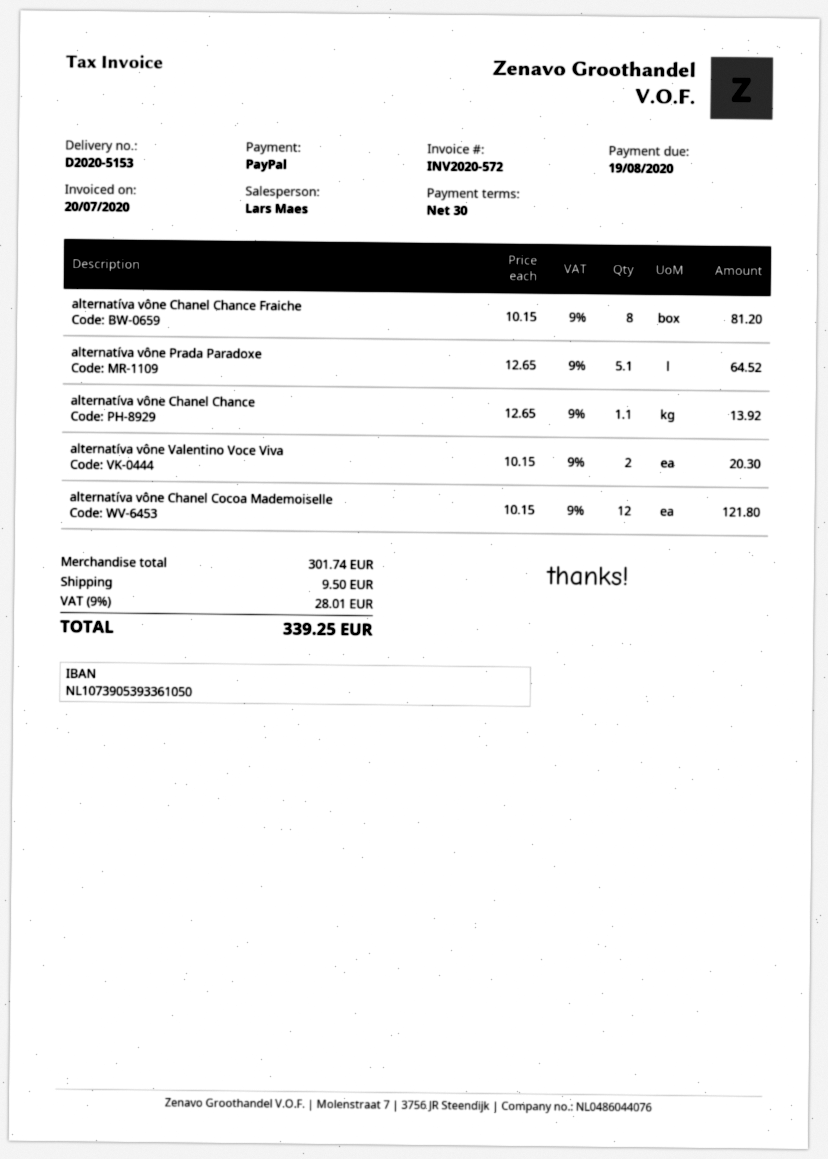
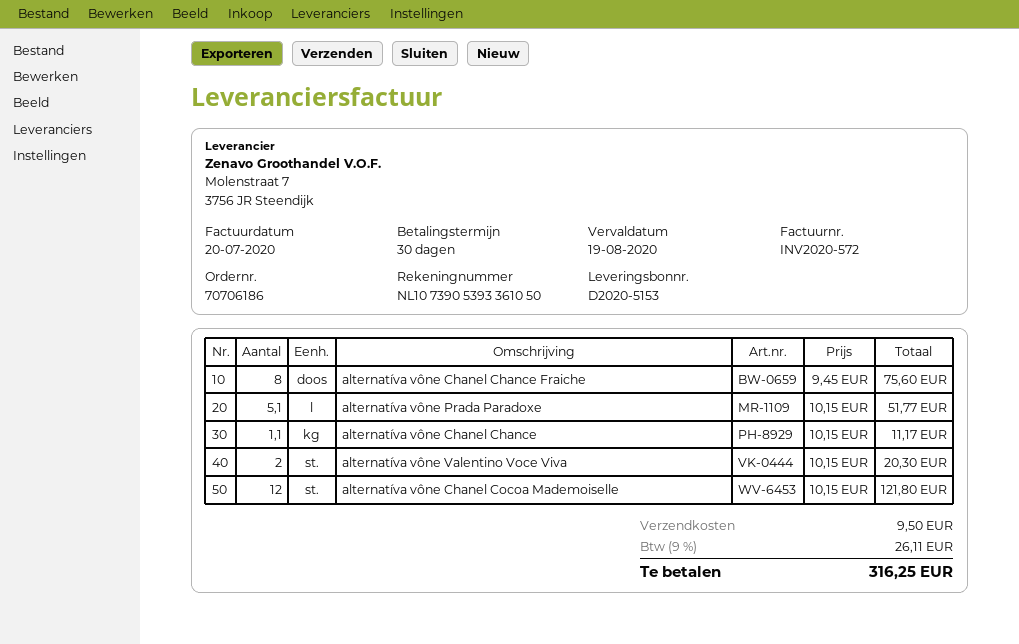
alternatíva vône Chanel Chance Fraiche: 8 x 10.15 = 81.20 -> 8 x 9.45 = 75.60
alternatíva vône Prada Paradoxe: 5.1 x 12.65 = 64.52 -> 5.1 x 10.15 = 51.77
alternatíva vône Chanel Chance: 1.1 x 12.65 = 13.92 -> 1.1 x 10.15 = 11.17
tax: 9% = 28.01 -> 9% = 26.11
total: 339.25 -> 316.25

